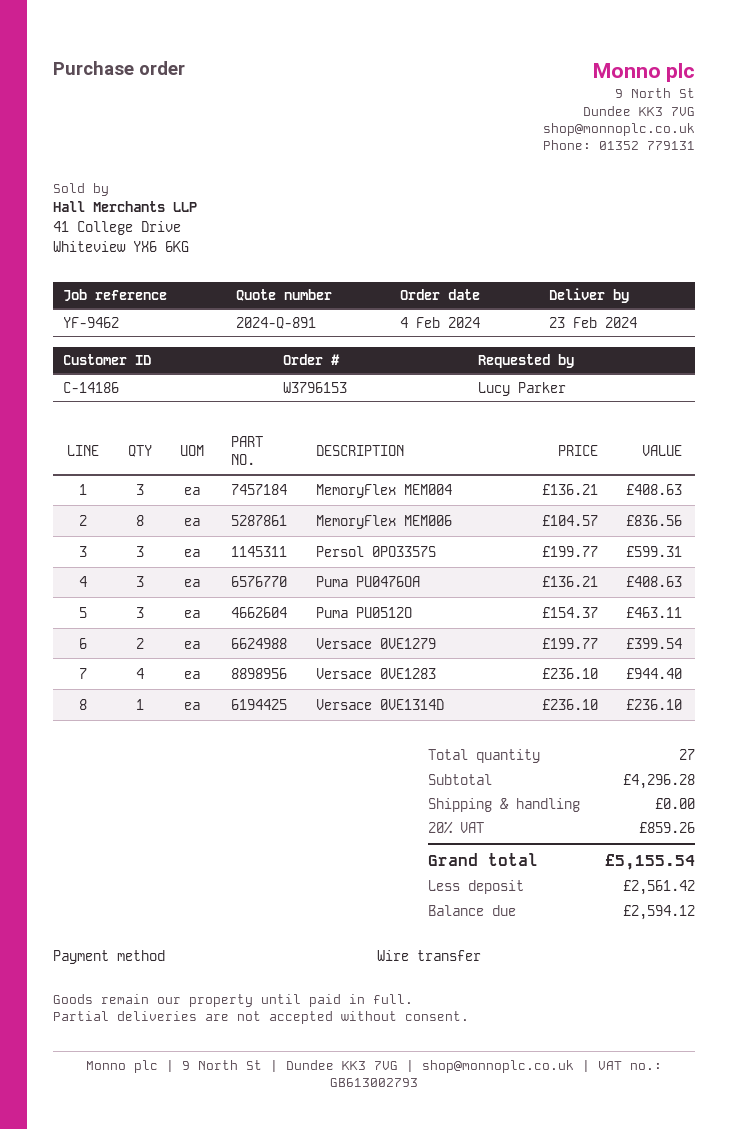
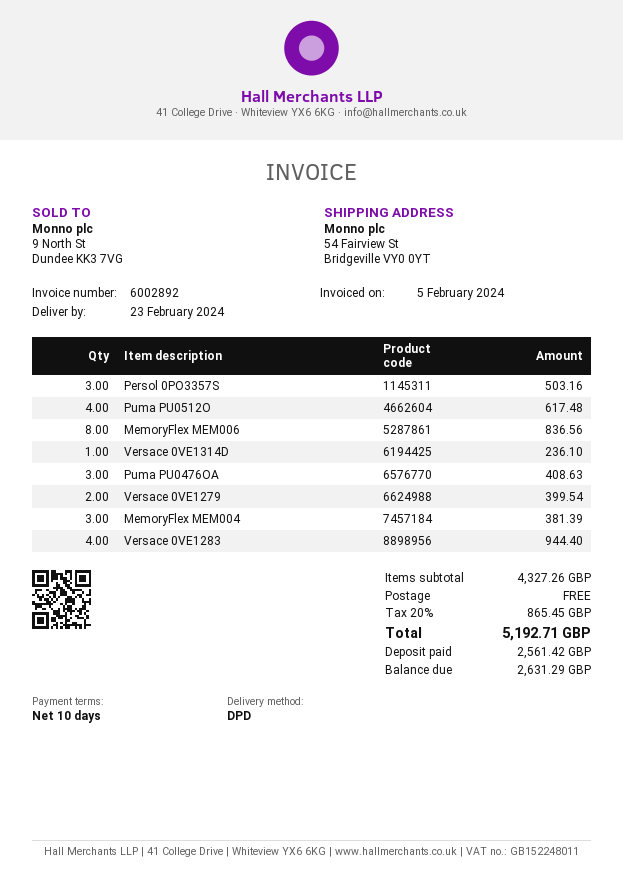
MemoryFlex MEM004: 3 for 408.63 -> 3 for 381.39
Persol 0PO3357S: 3 for 599.31 -> 3 for 503.16
Puma PU0512O: 3 for 463.11 -> 4 for 617.48
subtotal: 4296.28 -> 4327.26
tax: 20% = 859.26 -> 20% = 865.45
total: 5155.54 -> 5192.71
balance: 2594.12 -> 2631.29

